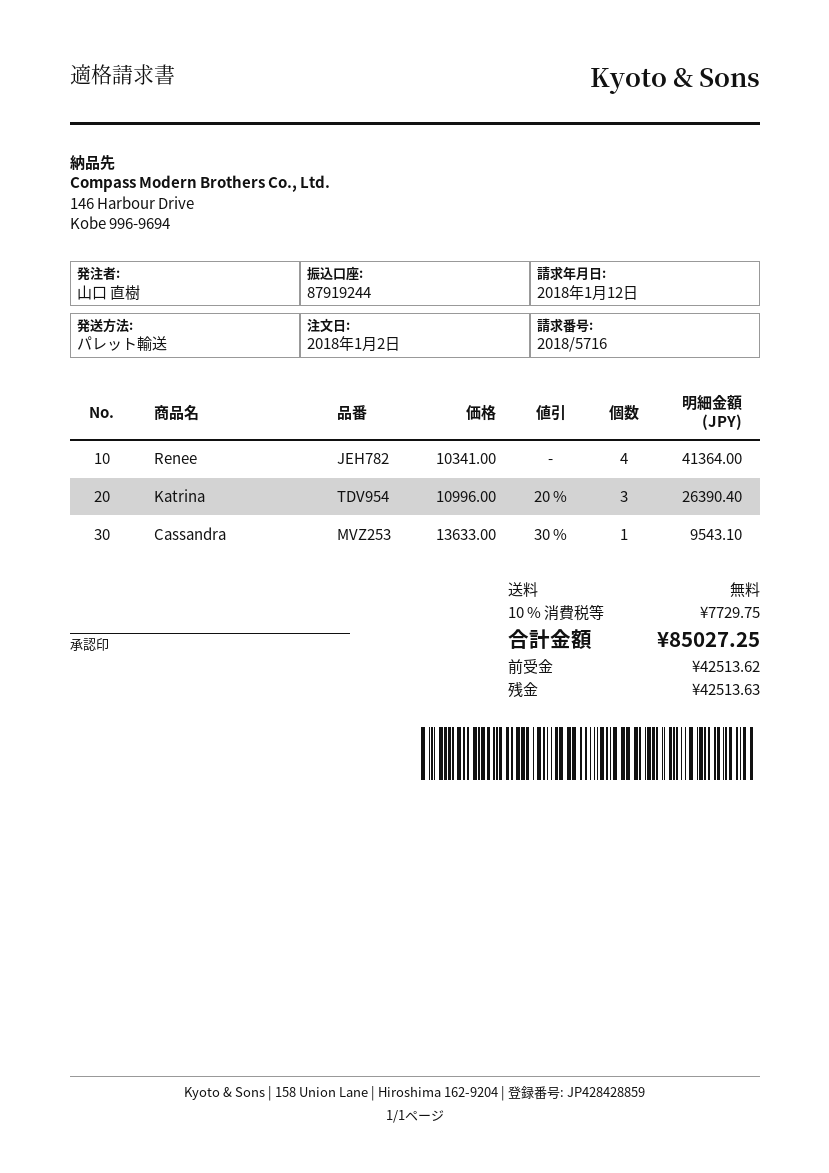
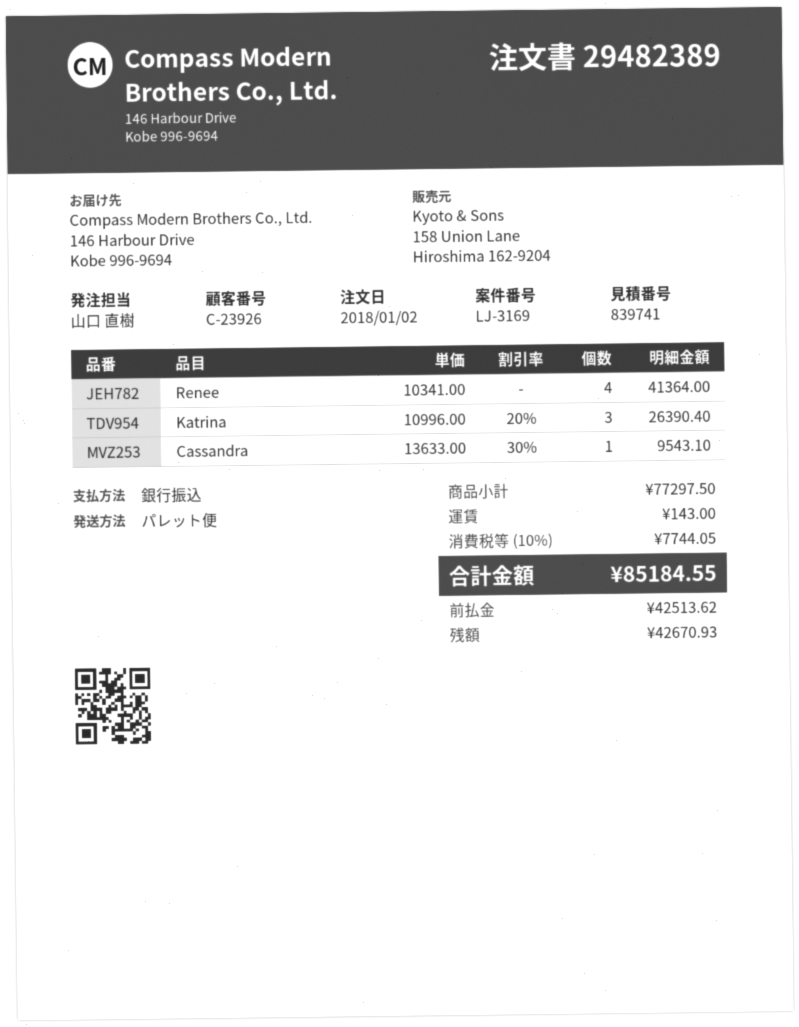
shipping: 0.00 -> 143.00
tax: 10% = 7729.75 -> 10% = 7744.05
total: 85027.25 -> 85184.55
balance: 42513.63 -> 42670.93

